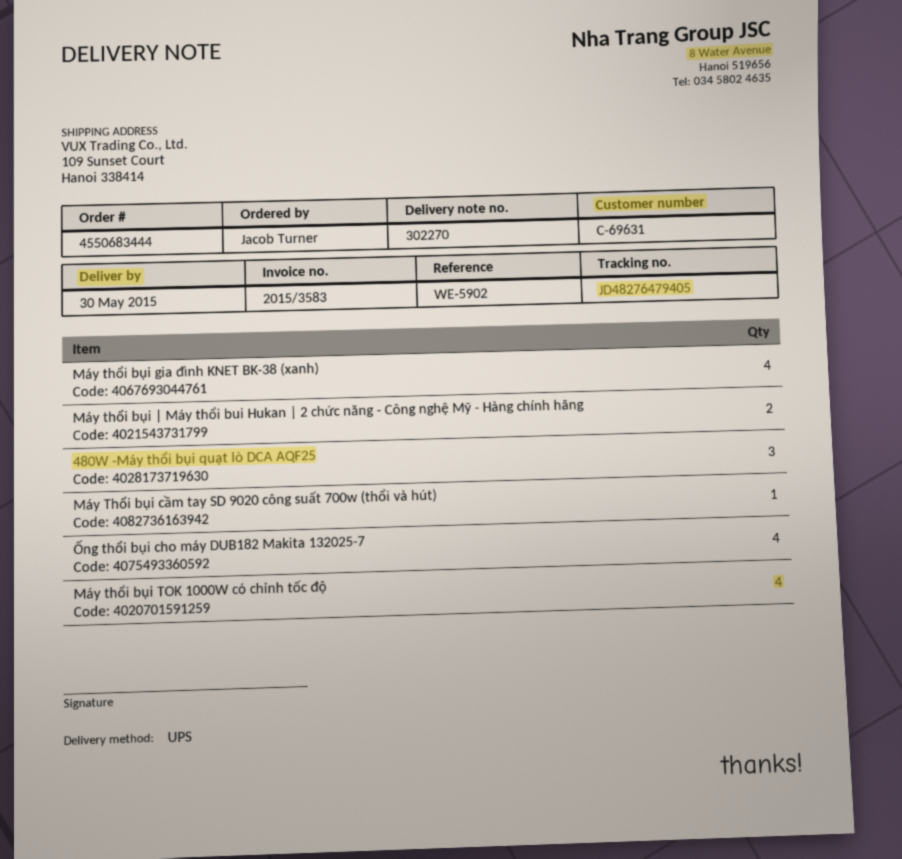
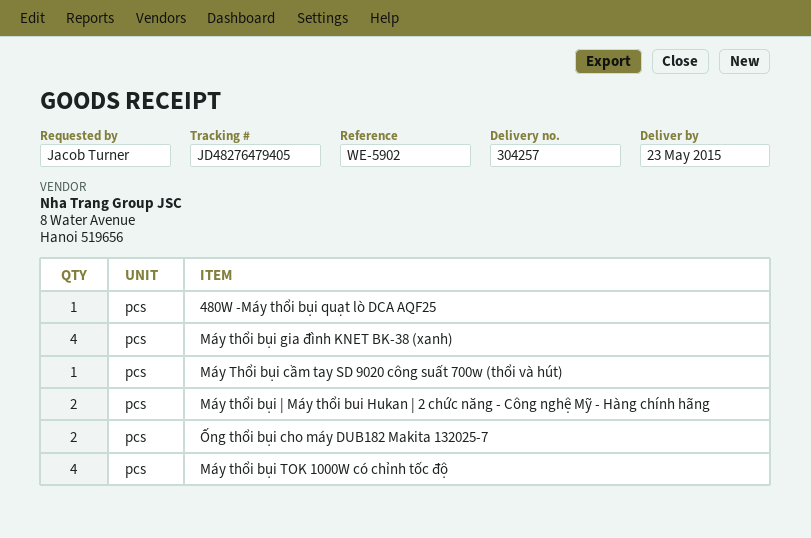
delivery note number: 302270 -> 304257
delivery date: 2015-05-30 -> 2015-05-23
480W -Máy thổi bụi quạt lò DCA AQF25: 3 -> 1
Ống thổi bụi cho máy DUB182 Makita 132025-7: 4 -> 2

